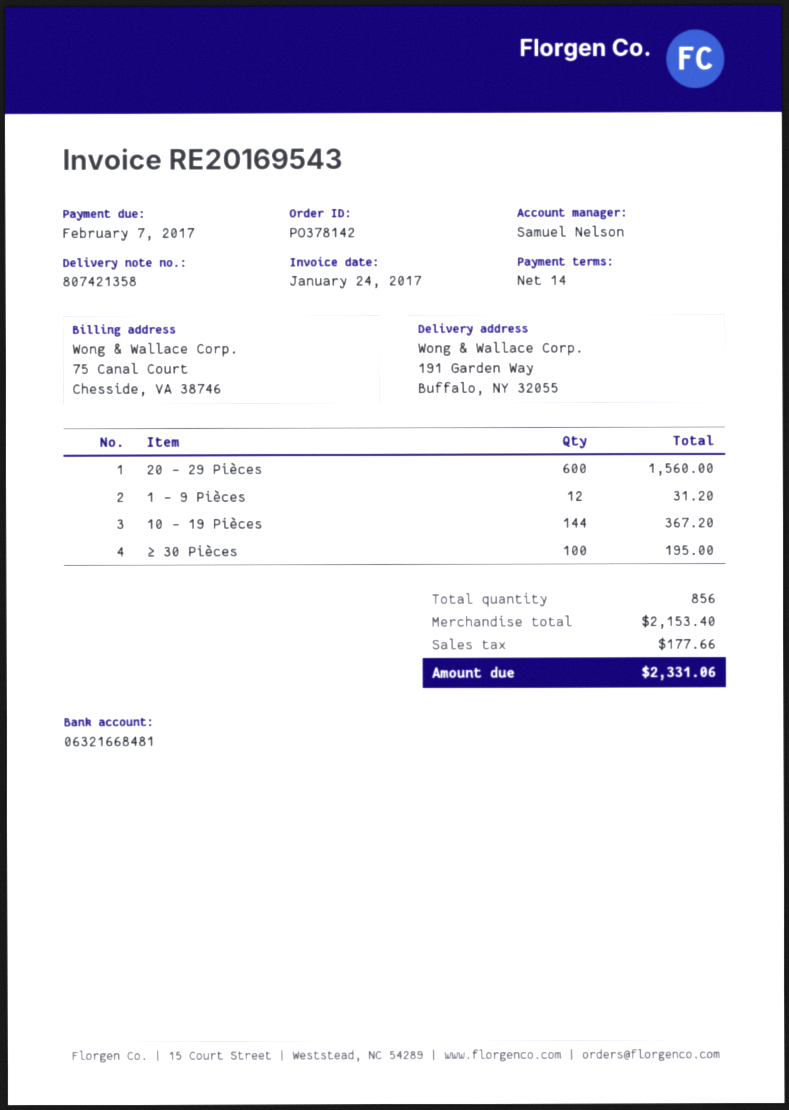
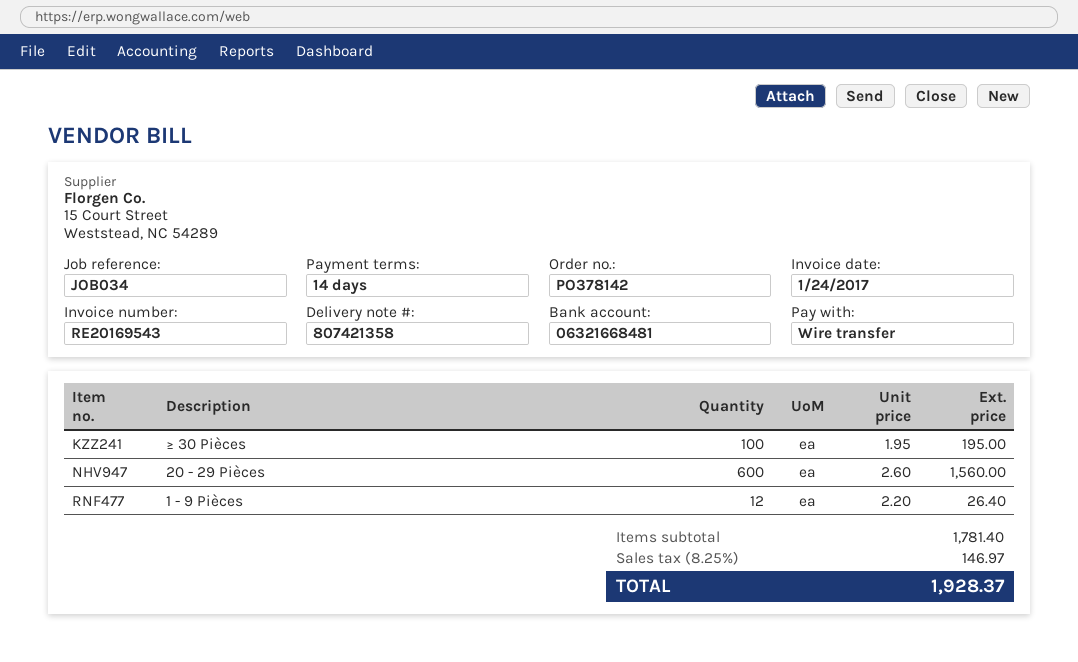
1 - 9 Pièces: 12 for 31.20 -> 12 for 26.40
10 - 19 Pièces: 144 for 367.20 -> none
subtotal: 2153.40 -> 1781.40
tax: 177.66 -> 146.97
total: 2331.06 -> 1928.37

